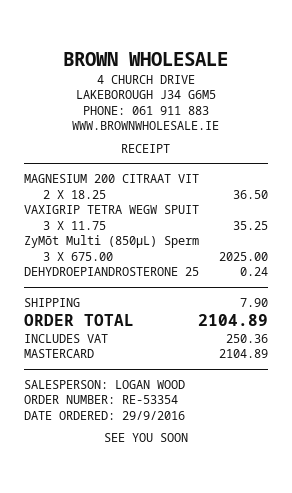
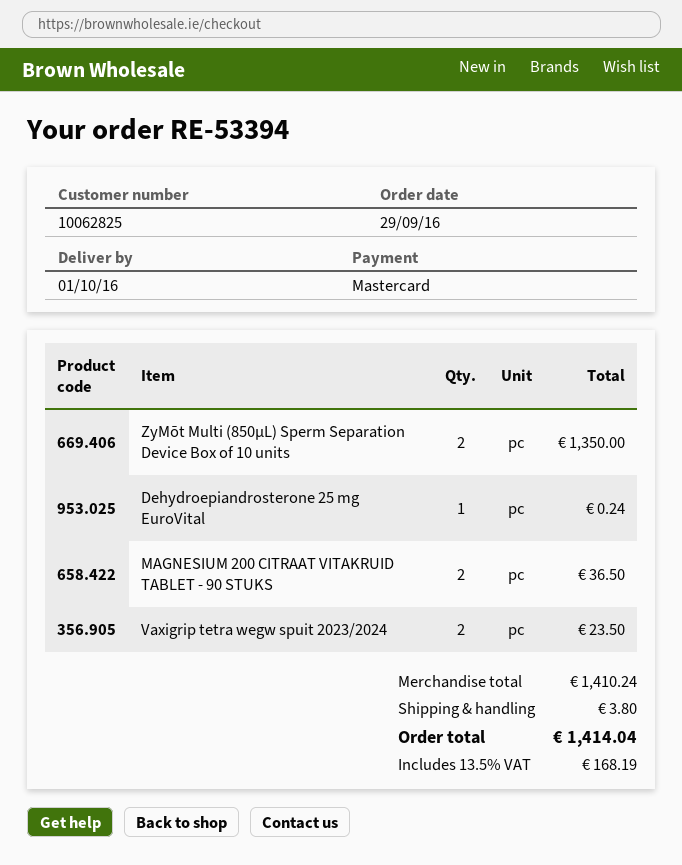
order number: RE-53354 -> RE-53394
VAXIGRIP TETRA WEGW SPUIT: 3 for 35.25 -> 2 for 23.50
ZyMōt Multi (850μL) Sperm: 3 for 2025.00 -> 2 for 1350.00
shipping: 7.90 -> 3.80
tax: 250.36 -> 168.19
total: 2104.89 -> 1414.04

